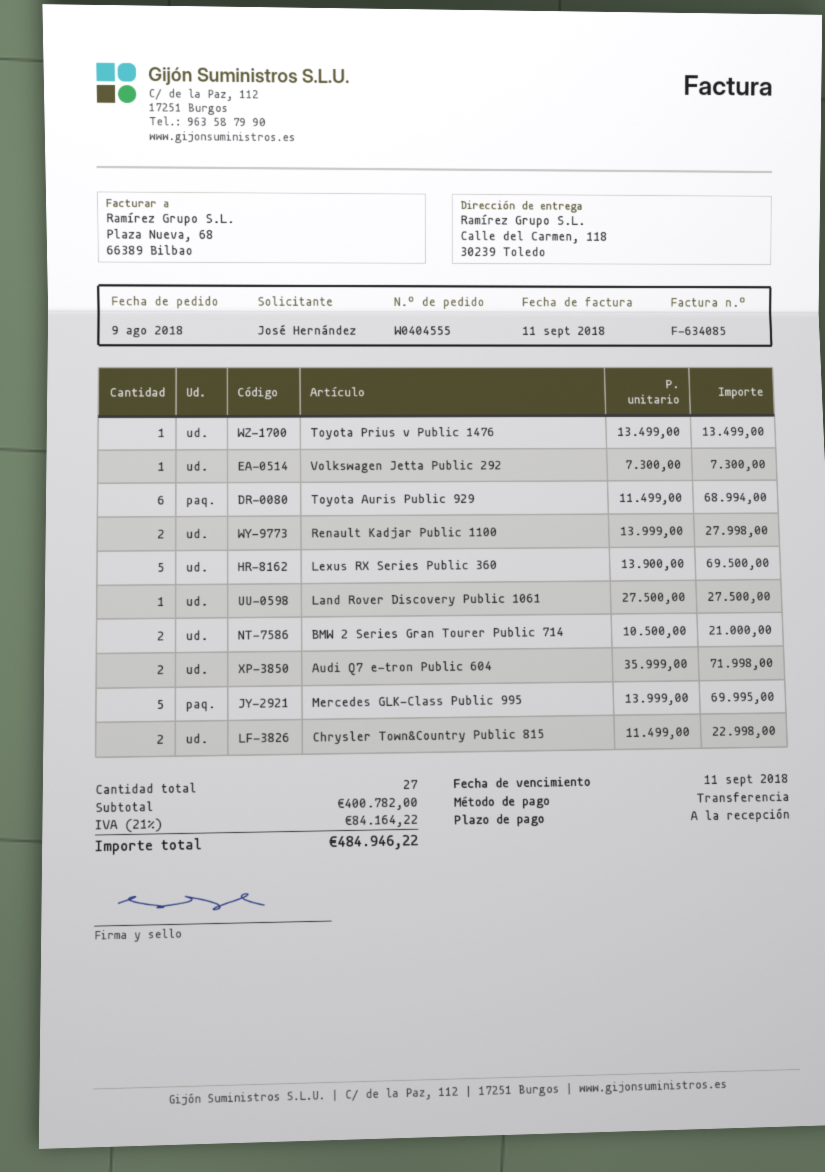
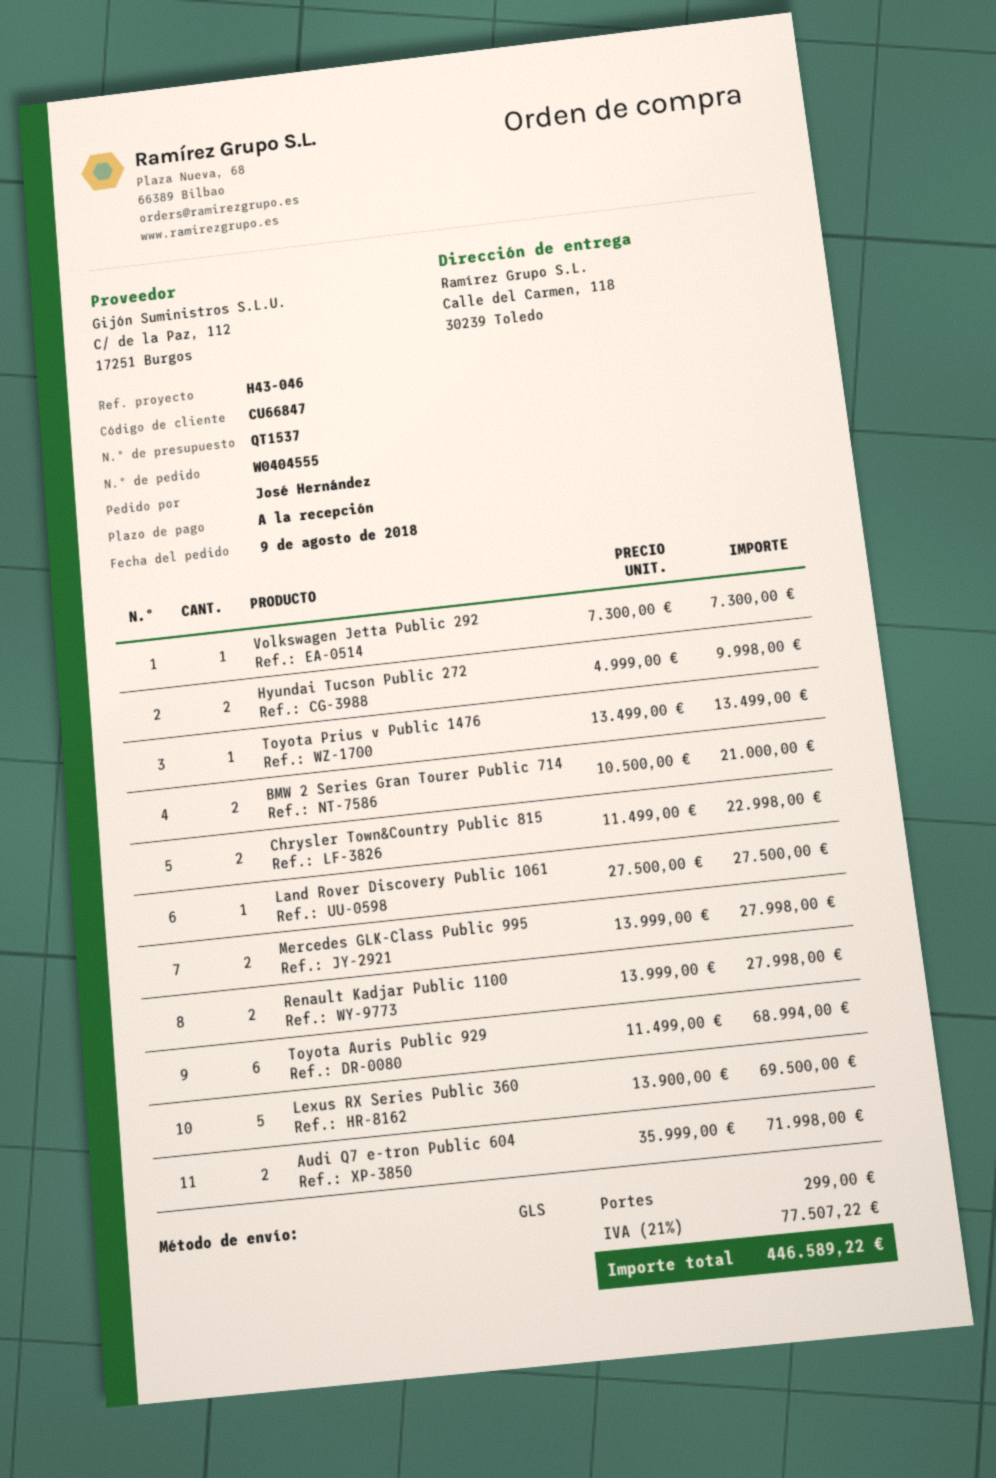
Mercedes GLK-Class Public 995: 5 x 13999.00 = 69995.00 -> 2 x 13999.00 = 27998.00
Hyundai Tucson Public 272: none -> 2 x 4999.00 = 9998.00
shipping: none -> 299.00
tax: 21% = 84164.22 -> 21% = 77507.22
total: 484946.22 -> 446589.22

